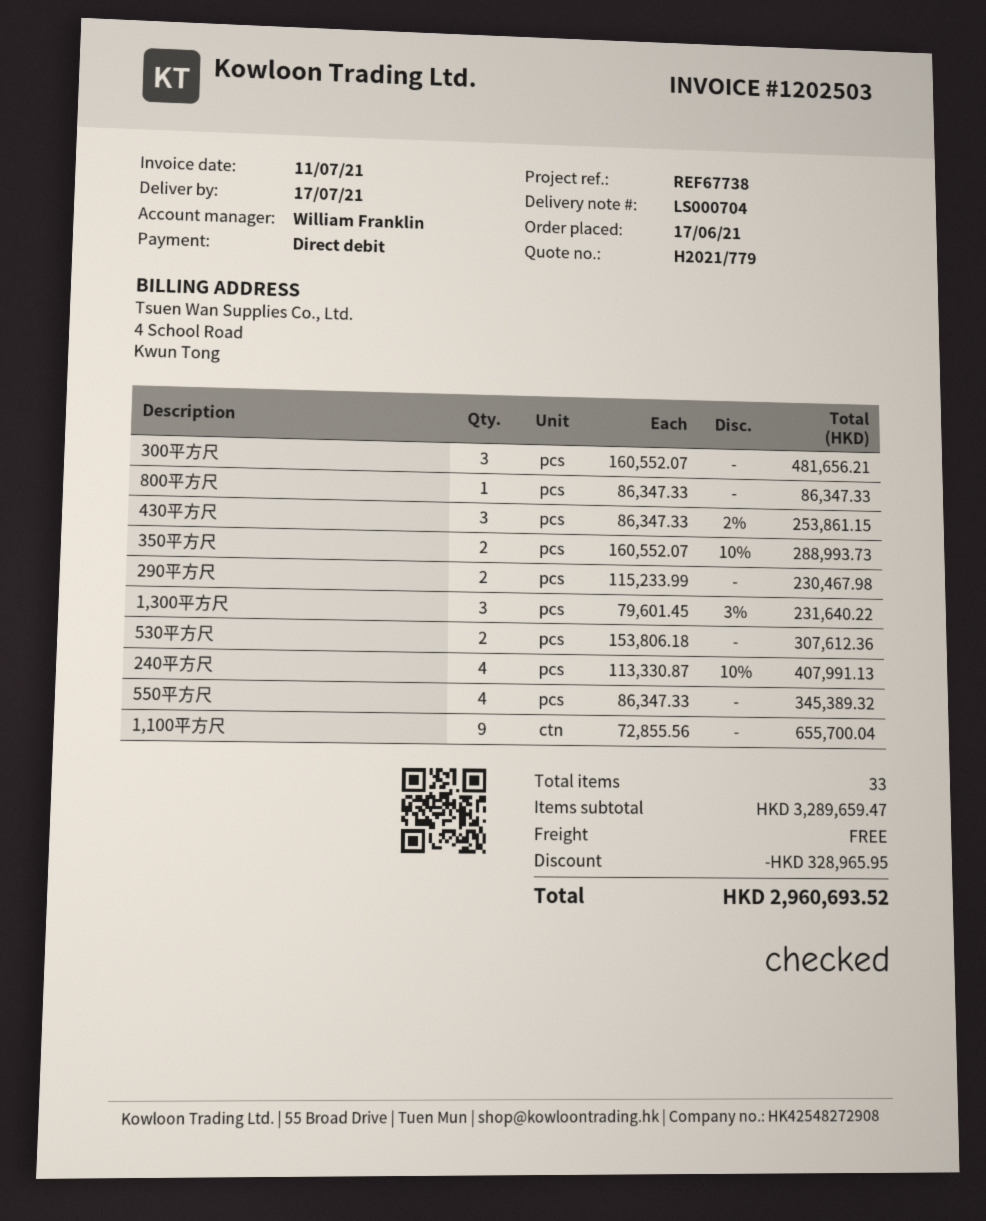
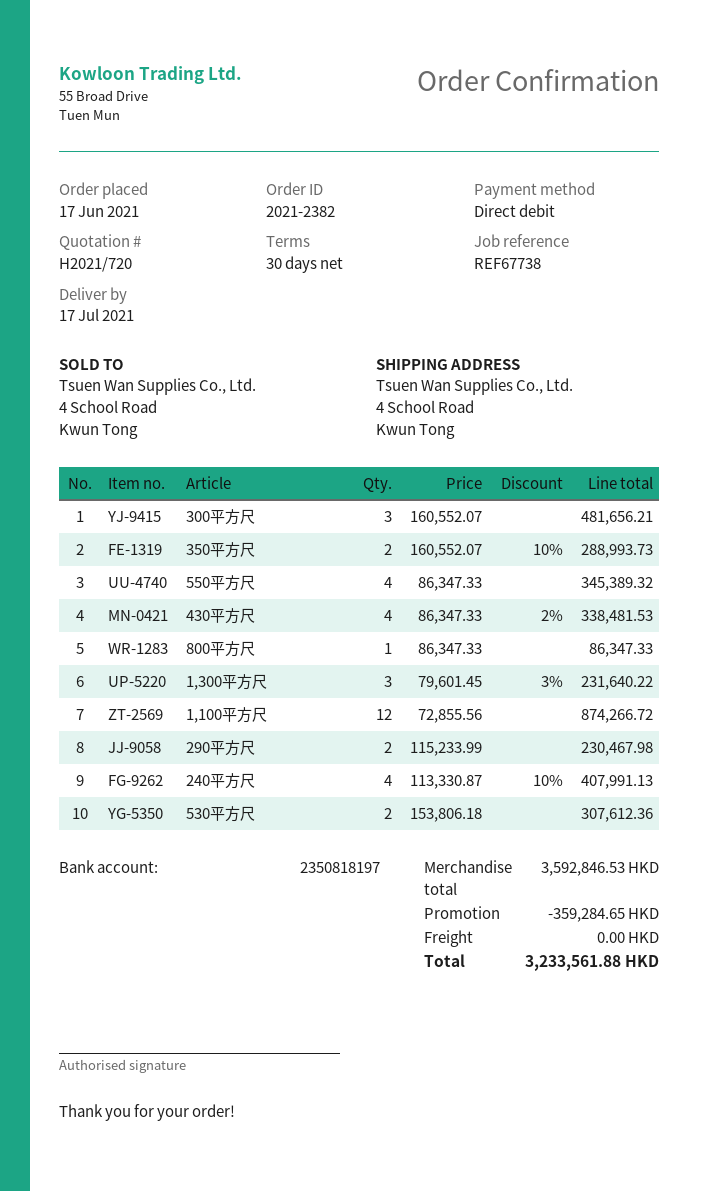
quote number: H2021/779 -> H2021/720
430平方尺: 3 x 86347.33 - 2% = 253861.15 -> 4 x 86347.33 - 2% = 338481.53
1,100平方尺: 9 x 72855.56 = 655700.04 -> 12 x 72855.56 = 874266.72
subtotal: 3289659.47 -> 3592846.53
discount: 328965.95 -> 359284.65
total: 2960693.52 -> 3233561.88

